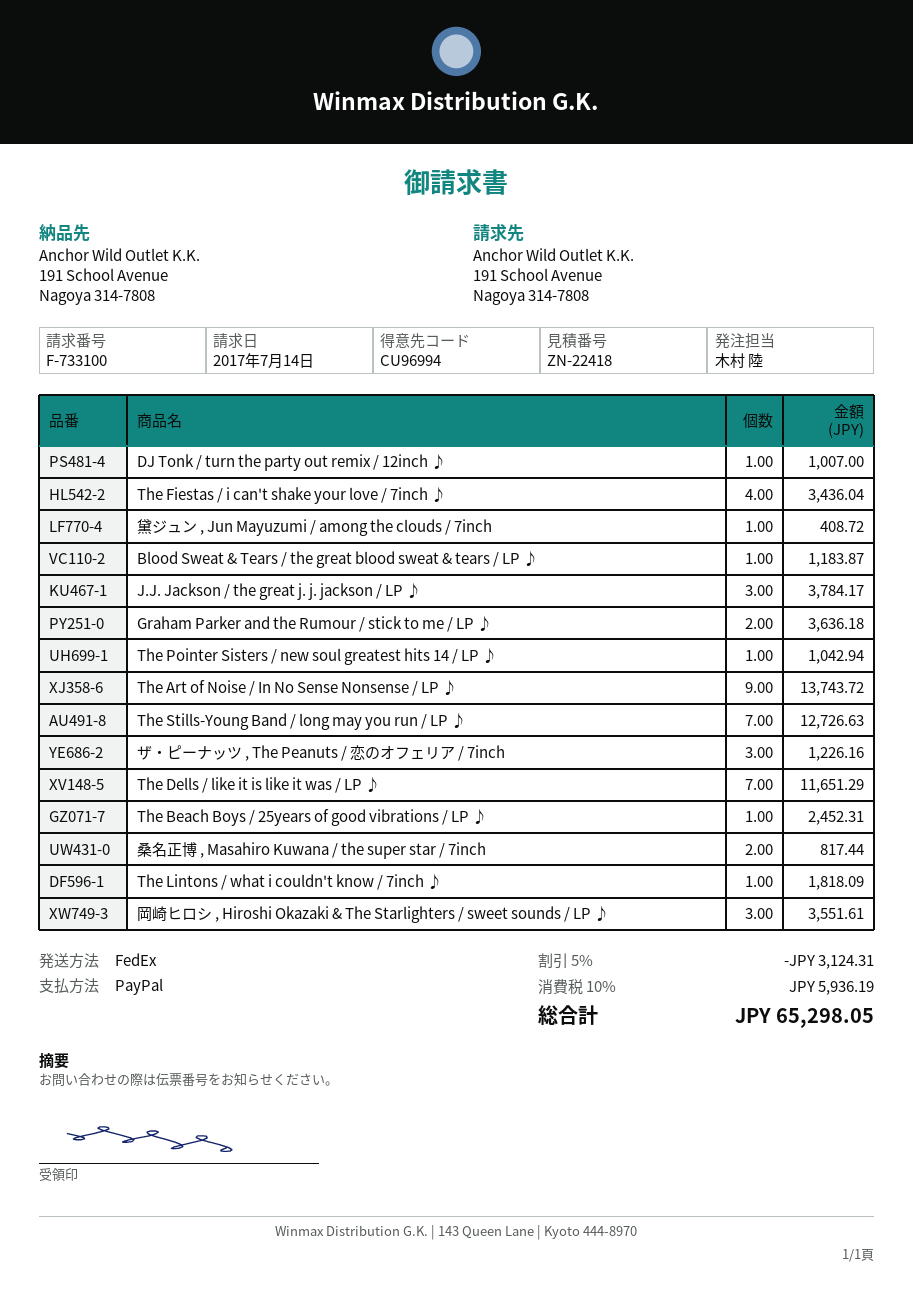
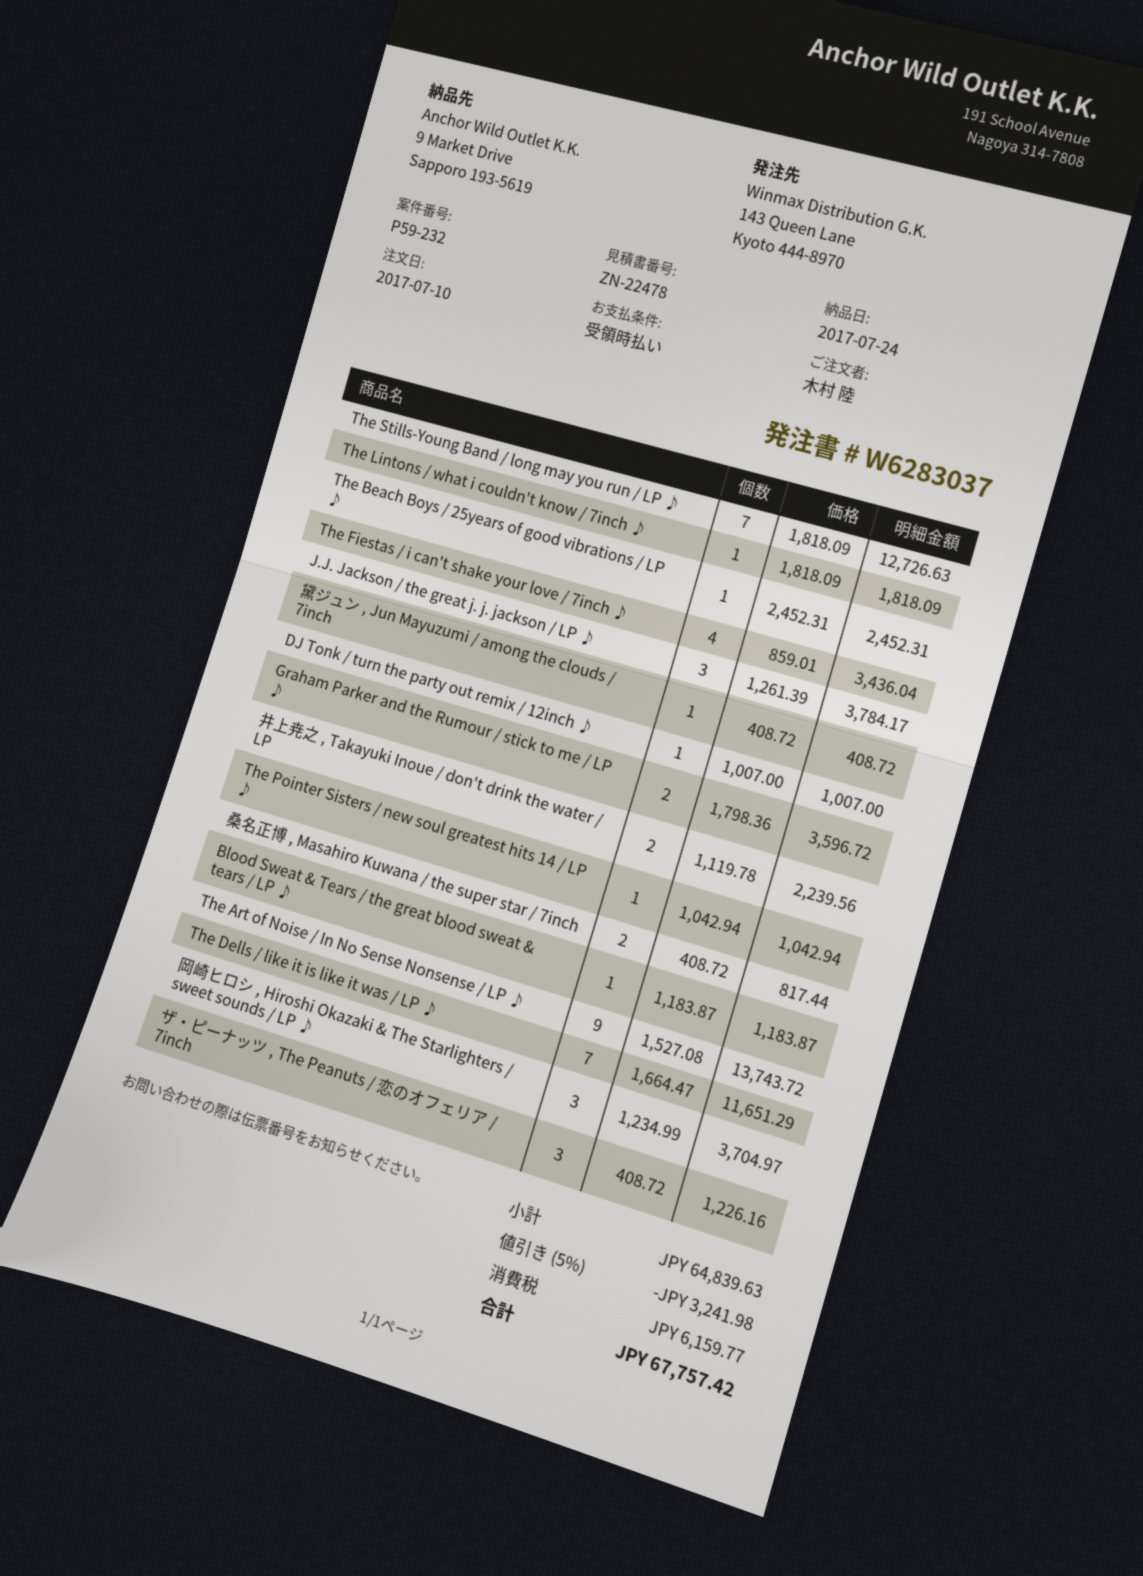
quote number: ZN-22418 -> ZN-22478
ship to: 191 School Avenue, Nagoya 314-7808 -> 9 Market Drive, Sapporo 193-5619
Graham Parker and the Rumour / stick to me / LP ♪: 2 for 3636.18 -> 2 for 3596.72
岡崎ヒロシ , Hiroshi Okazaki & The Starlighters / sweet sounds / LP ♪: 3 for 3551.61 -> 3 for 3704.97
井上尭之 , Takayuki Inoue / don't drink the water / LP: none -> 2 for 2239.56
discount: 5% = 3124.31 -> 5% = 3241.98
tax: 5936.19 -> 6159.77
total: 65298.05 -> 67757.42

